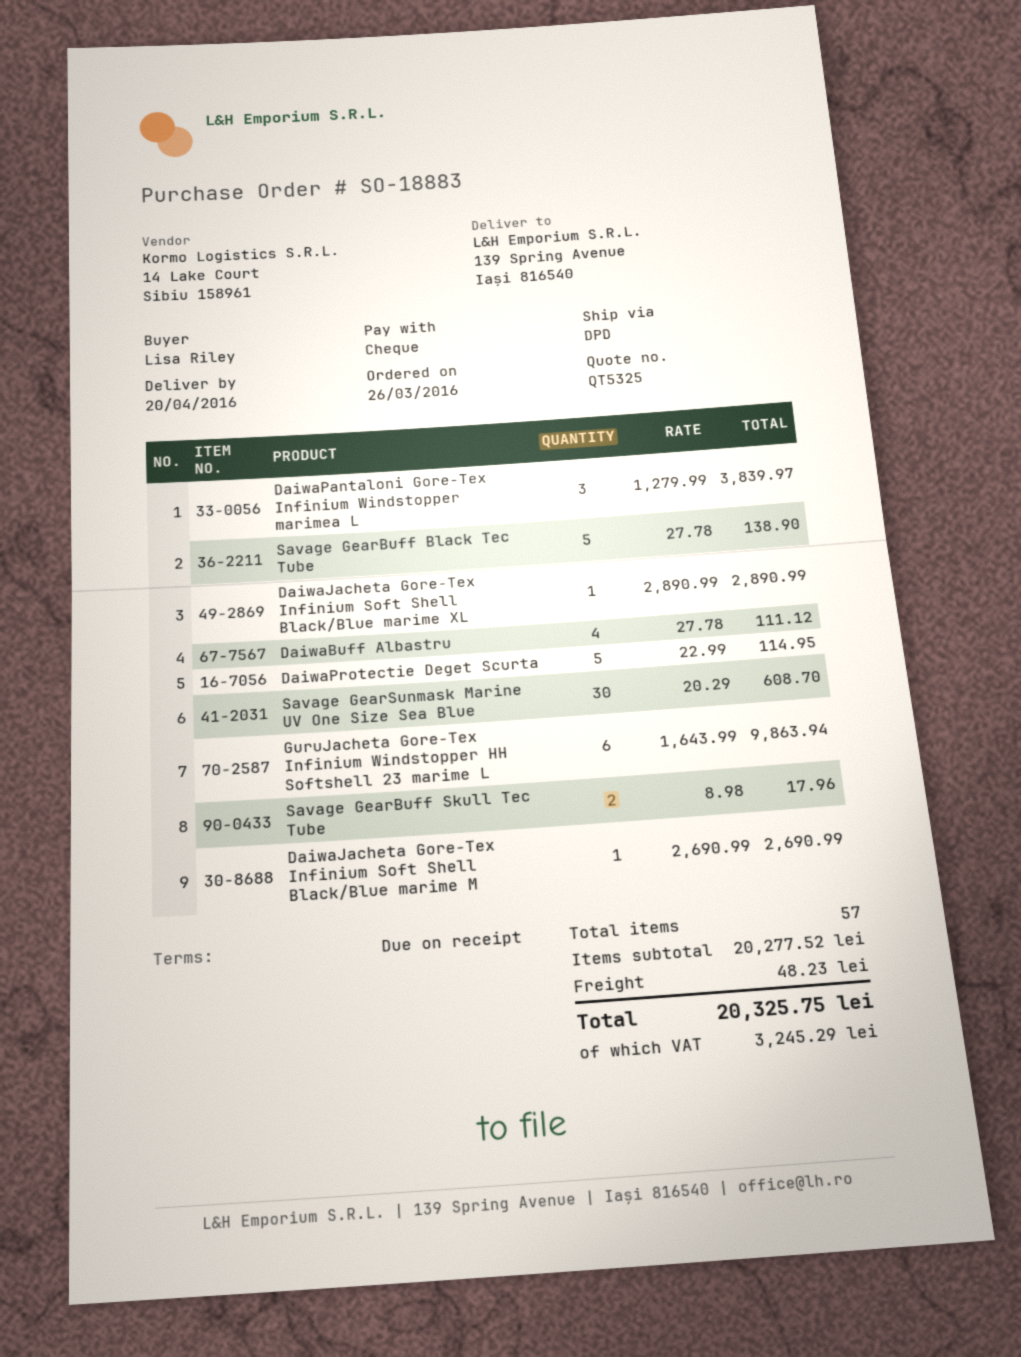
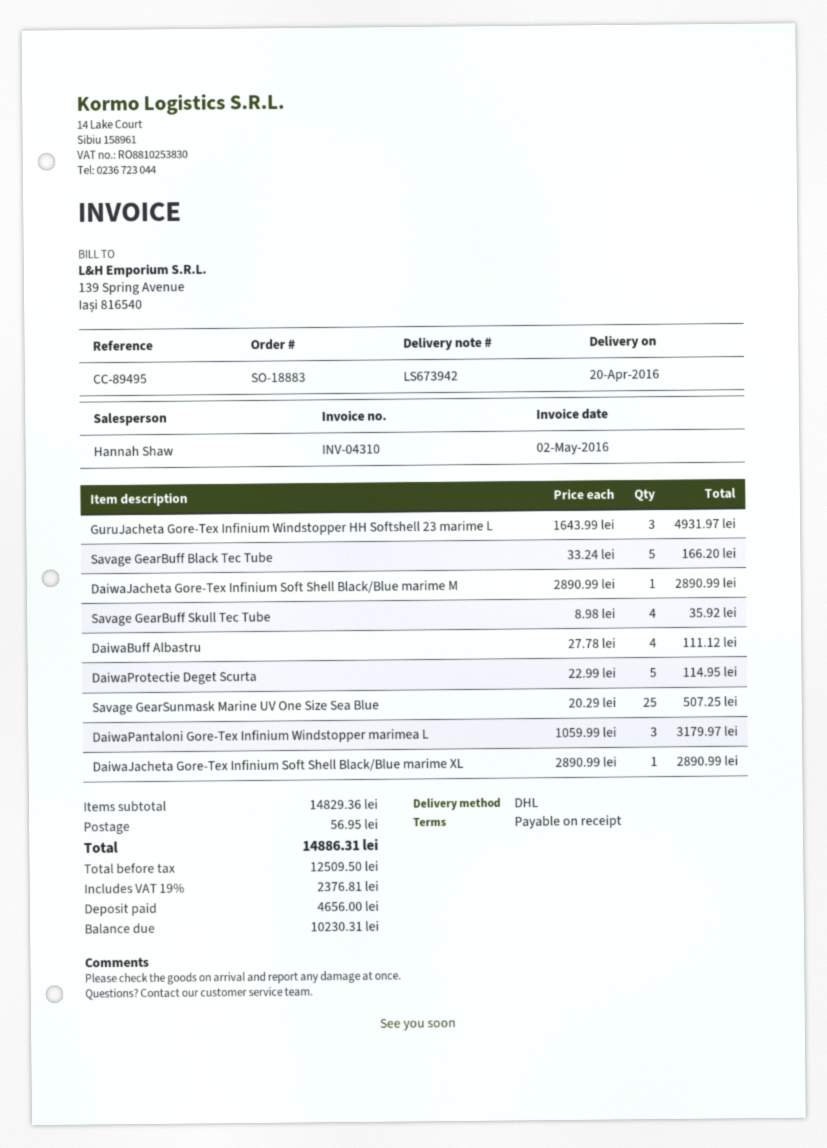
shipping method: DPD -> DHL
DaiwaPantaloni Gore-Tex Infinium Windstopper marimea L: 3 x 1279.99 = 3839.97 -> 3 x 1059.99 = 3179.97
Savage GearBuff Black Tec Tube: 5 x 27.78 = 138.90 -> 5 x 33.24 = 166.20
Savage GearSunmask Marine UV One Size Sea Blue: 30 x 20.29 = 608.70 -> 25 x 20.29 = 507.25
GuruJacheta Gore-Tex Infinium Windstopper HH Softshell 23 marime L: 6 x 1643.99 = 9863.94 -> 3 x 1643.99 = 4931.97
Savage GearBuff Skull Tec Tube: 2 x 8.98 = 17.96 -> 4 x 8.98 = 35.92
DaiwaJacheta Gore-Tex Infinium Soft Shell Black/Blue marime M: 1 x 2690.99 = 2690.99 -> 1 x 2890.99 = 2890.99
subtotal: 20277.52 -> 14829.36
shipping: 48.23 -> 56.95
tax: 3245.29 -> 2376.81
total: 20325.75 -> 14886.31

